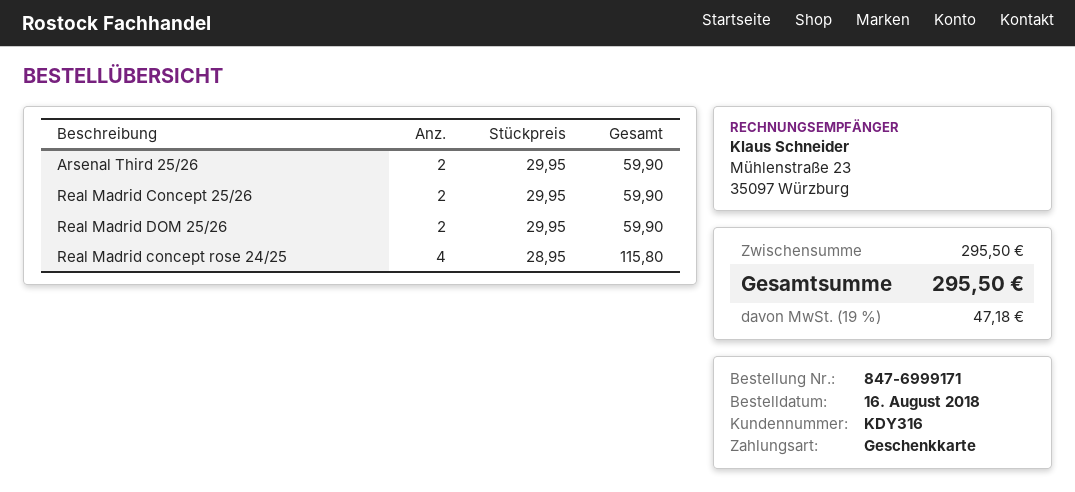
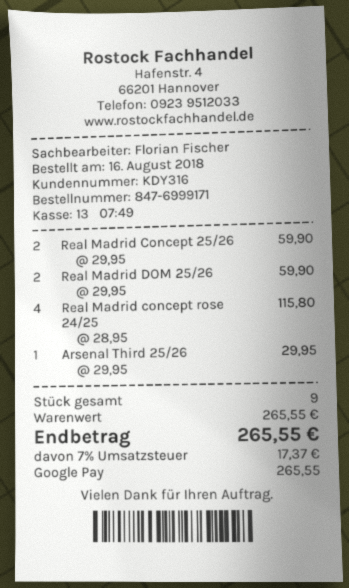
payment method: gift card -> Google Pay
Arsenal Third 25/26: 2 x 29.95 = 59.90 -> 1 x 29.95 = 29.95
subtotal: 295.50 -> 265.55
tax: 19% = 47.18 -> 7% = 17.37
total: 295.50 -> 265.55

